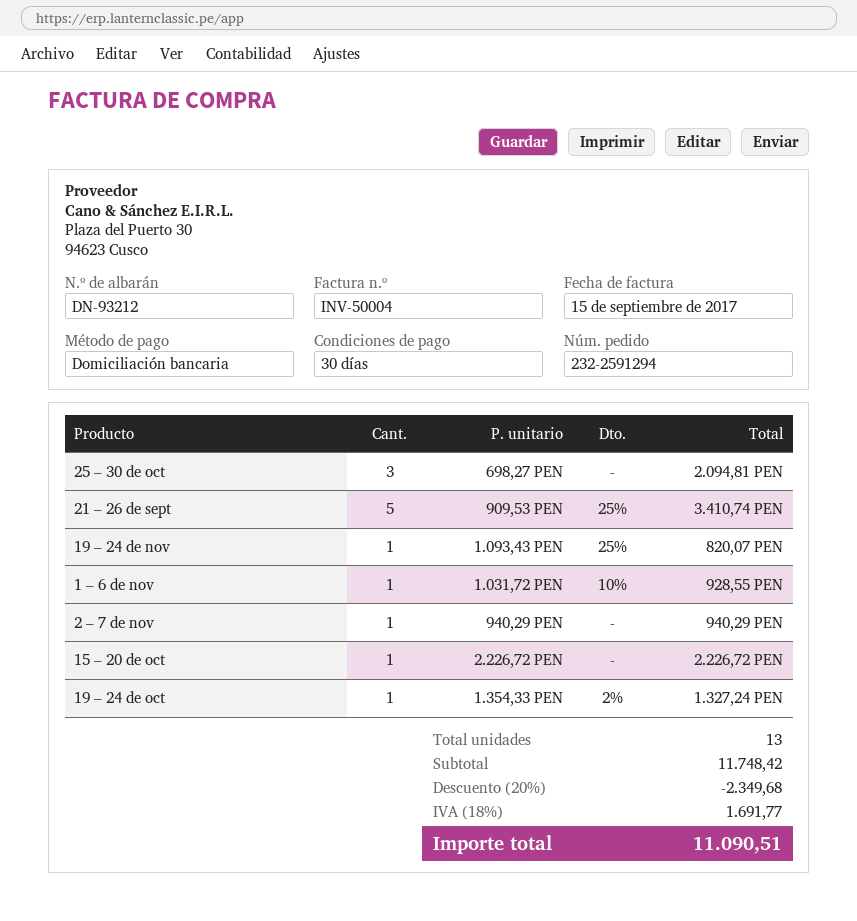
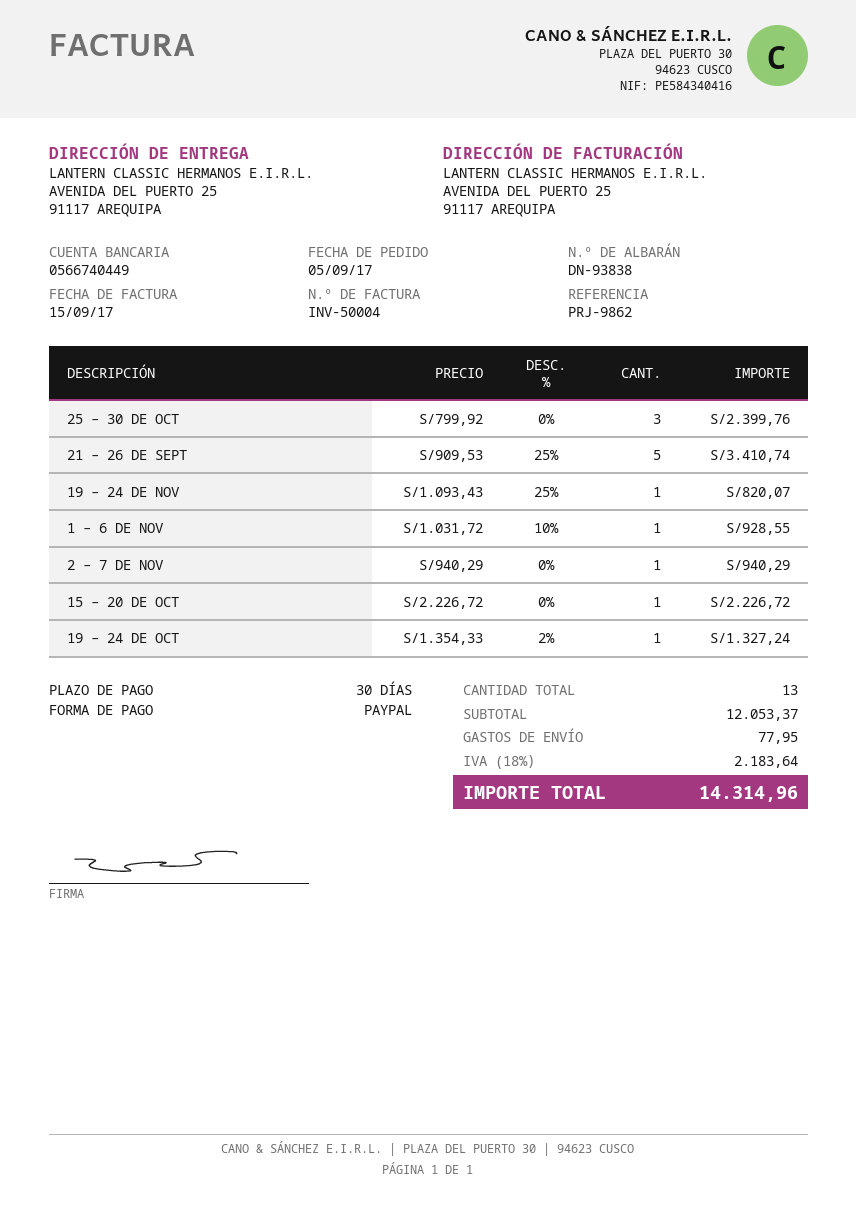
delivery note number: DN-93212 -> DN-93838
payment method: direct debit -> PayPal
25 – 30 de oct: 3 x 698.27 = 2094.81 -> 3 x 799.92 = 2399.76
subtotal: 11748.42 -> 12053.37
discount: 20% = 2349.68 -> none
shipping: none -> 77.95
tax: 18% = 1691.77 -> 18% = 2183.64
total: 11090.51 -> 14314.96

